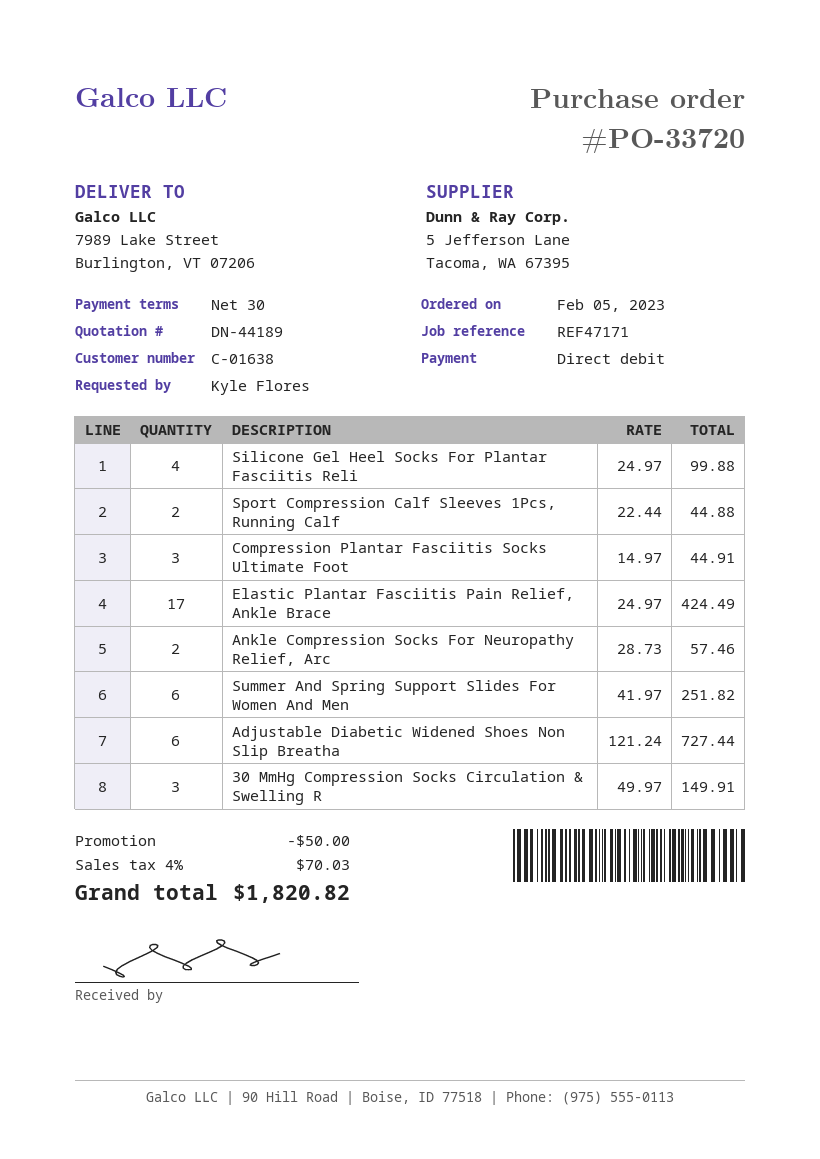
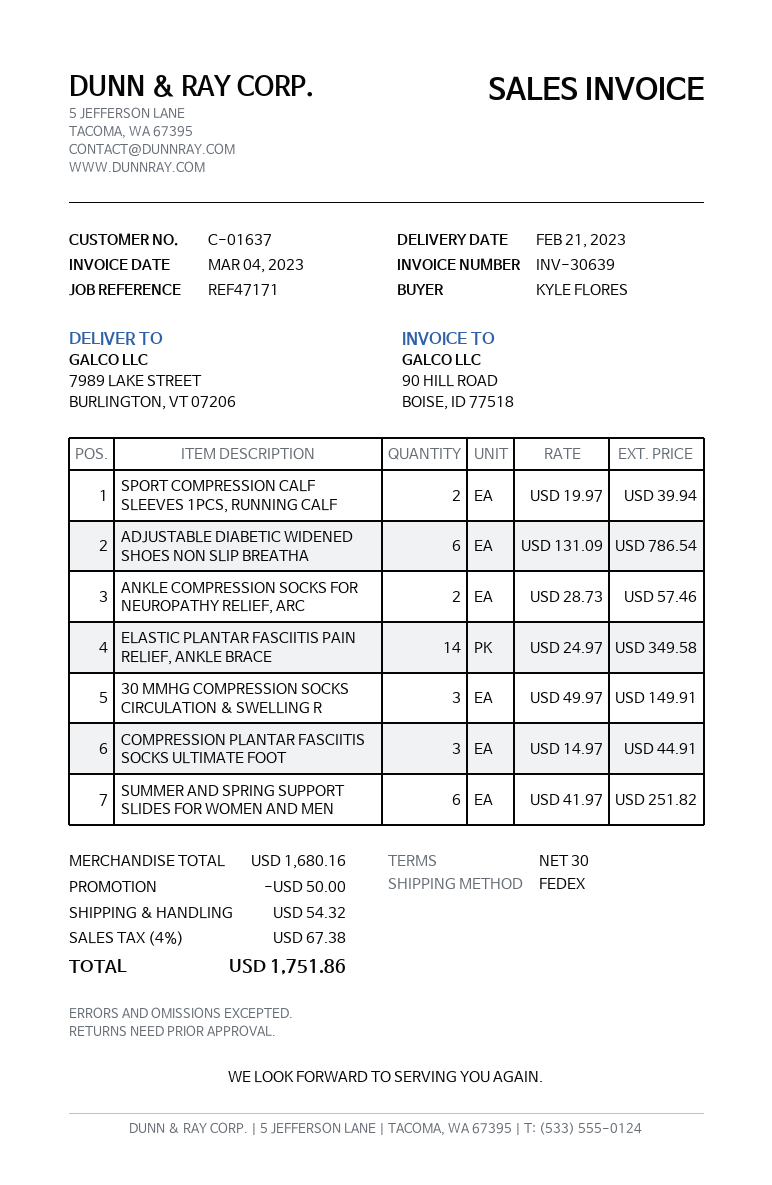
customer number: C-01638 -> C-01637
Silicone Gel Heel Socks For Plantar Fasciitis Reli: 4 x 24.97 = 99.88 -> none
Sport Compression Calf Sleeves 1Pcs, Running Calf: 2 x 22.44 = 44.88 -> 2 x 19.97 = 39.94
Elastic Plantar Fasciitis Pain Relief, Ankle Brace: 17 x 24.97 = 424.49 -> 14 x 24.97 = 349.58
Adjustable Diabetic Widened Shoes Non Slip Breatha: 6 x 121.24 = 727.44 -> 6 x 131.09 = 786.54
shipping: none -> 54.32
tax: 4% = 70.03 -> 4% = 67.38
total: 1820.82 -> 1751.86

